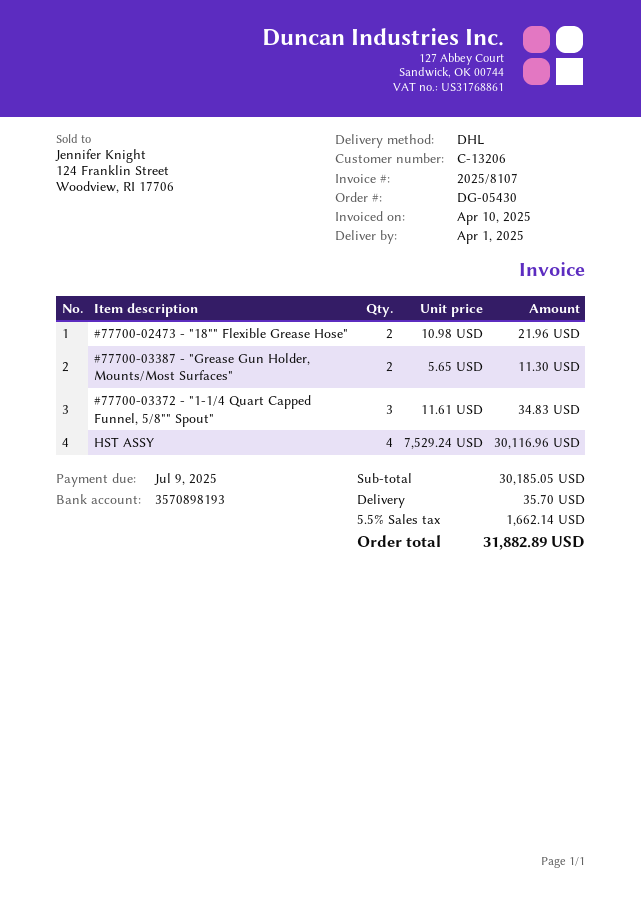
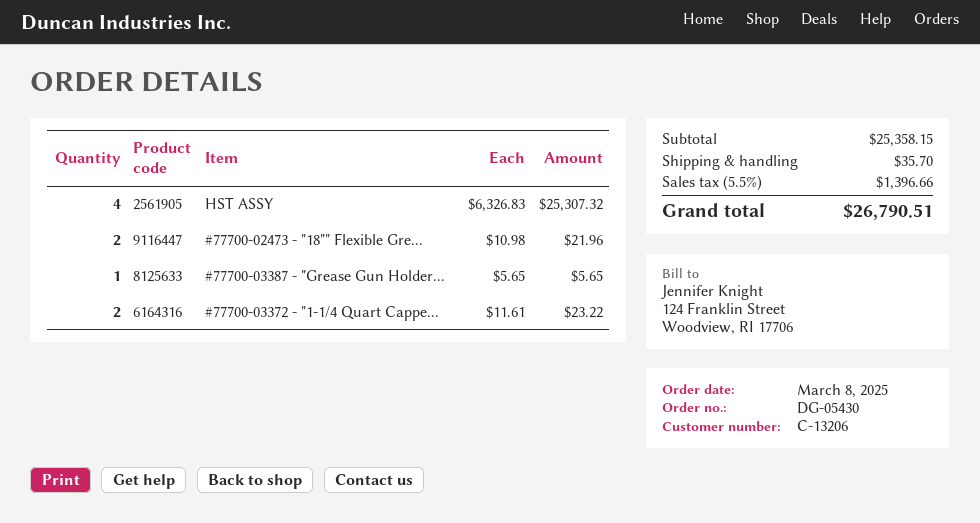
#77700-03387 - "Grease Gun Holder, Mounts/Most Surfaces": 2 x 5.65 = 11.30 -> 1 x 5.65 = 5.65
#77700-03372 - "1-1/4 Quart Capped Funnel, 5/8"" Spout": 3 x 11.61 = 34.83 -> 2 x 11.61 = 23.22
HST ASSY: 4 x 7529.24 = 30116.96 -> 4 x 6326.83 = 25307.32
subtotal: 30185.05 -> 25358.15
tax: 5.5% = 1662.14 -> 5.5% = 1396.66
total: 31882.89 -> 26790.51

